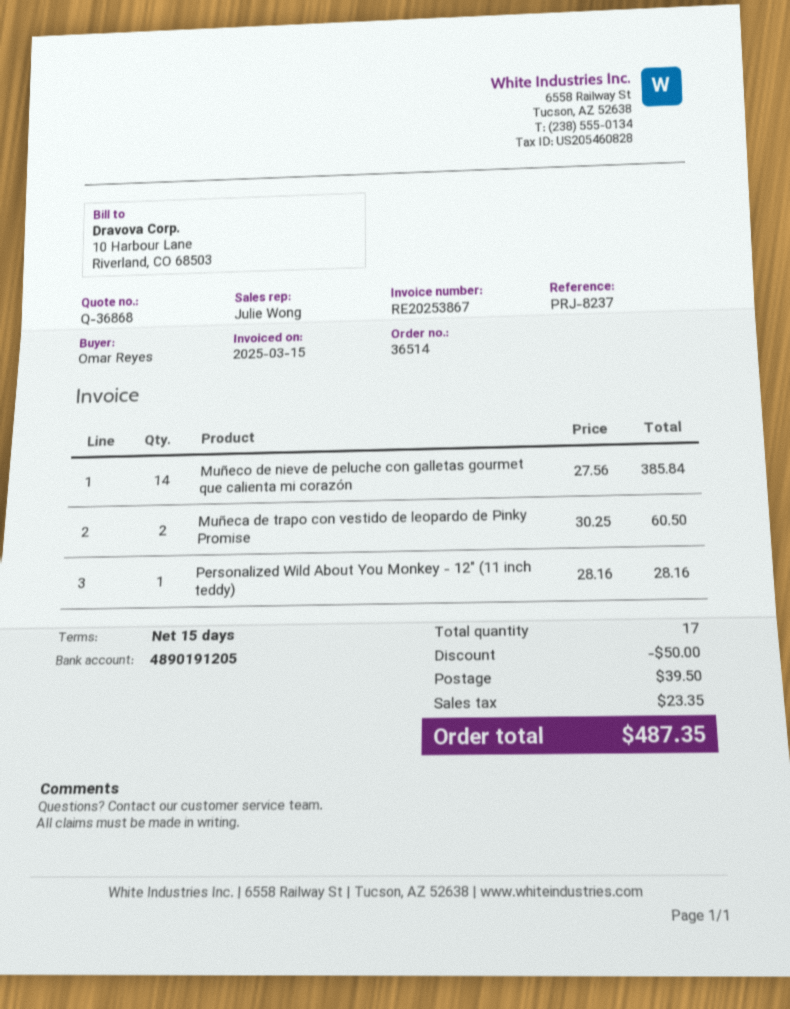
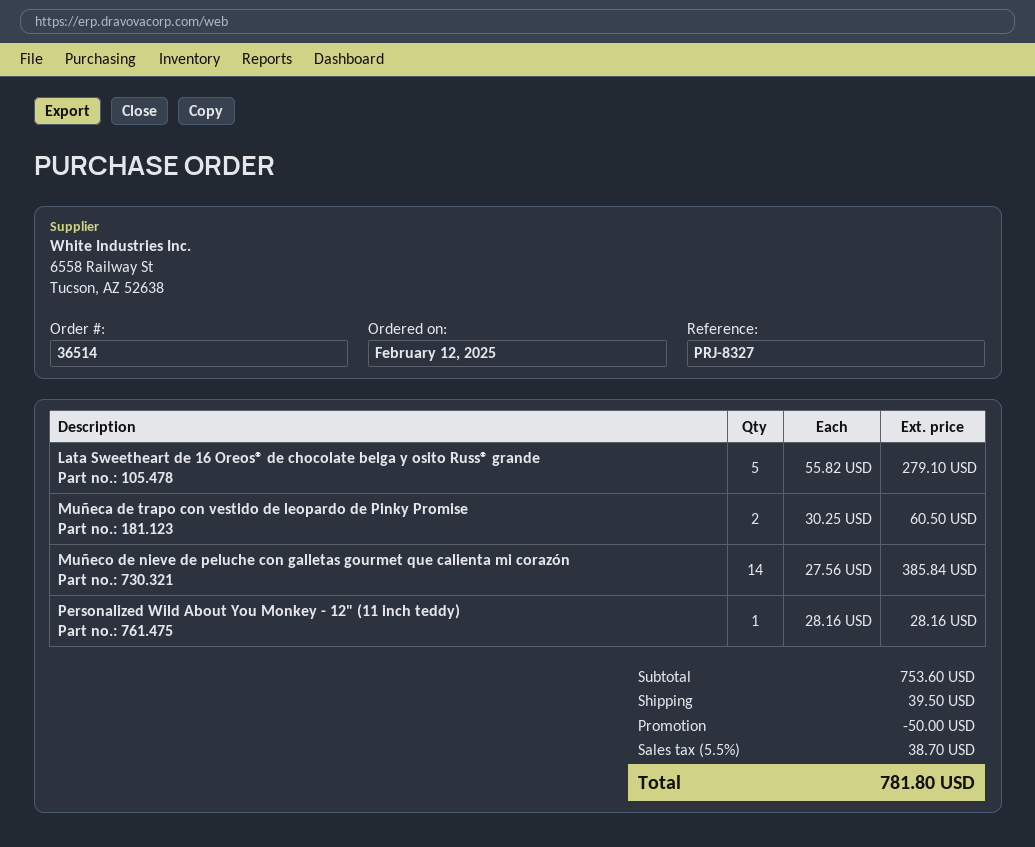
reference: PRJ-8237 -> PRJ-8327
Lata Sweetheart de 16 Oreos® de chocolate belga y osito Russ® grande: none -> 5 x 55.82 = 279.10
tax: 23.35 -> 38.70
total: 487.35 -> 781.80

